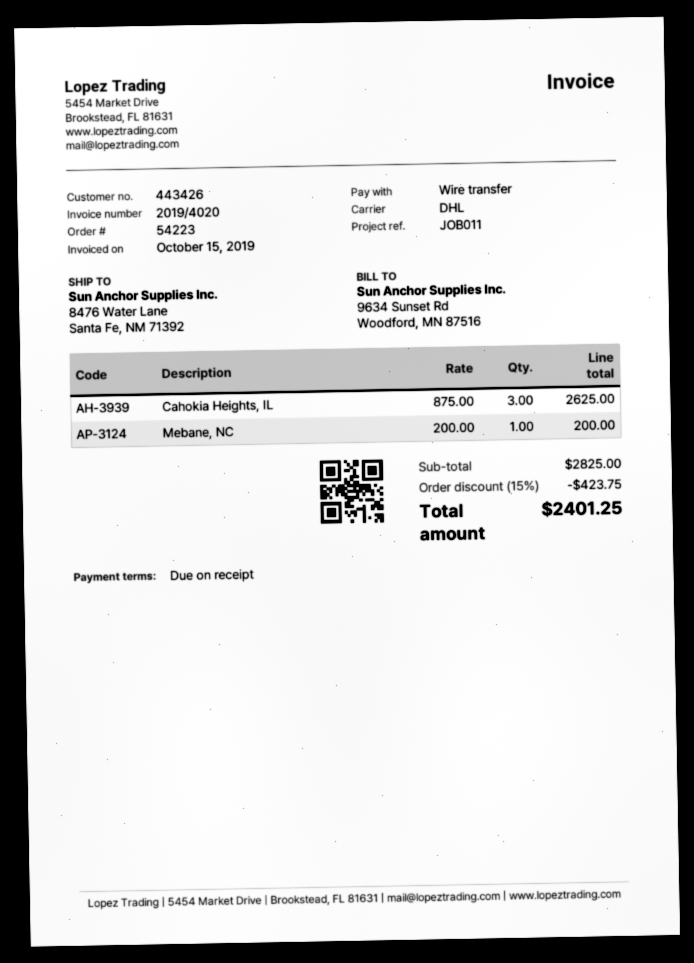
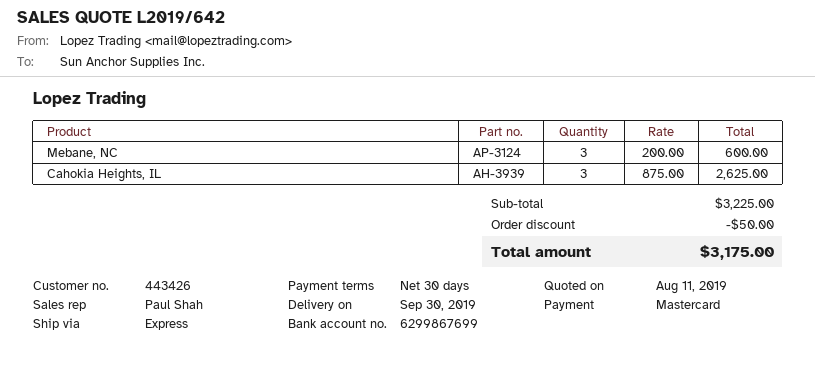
payment terms: on receipt -> 30 days
payment method: bank transfer -> Mastercard
shipping method: DHL -> express
Mebane, NC: 1 x 200.00 = 200.00 -> 3 x 200.00 = 600.00
subtotal: 2825.00 -> 3225.00
discount: 423.75 -> 50.00
total: 2401.25 -> 3175.00

